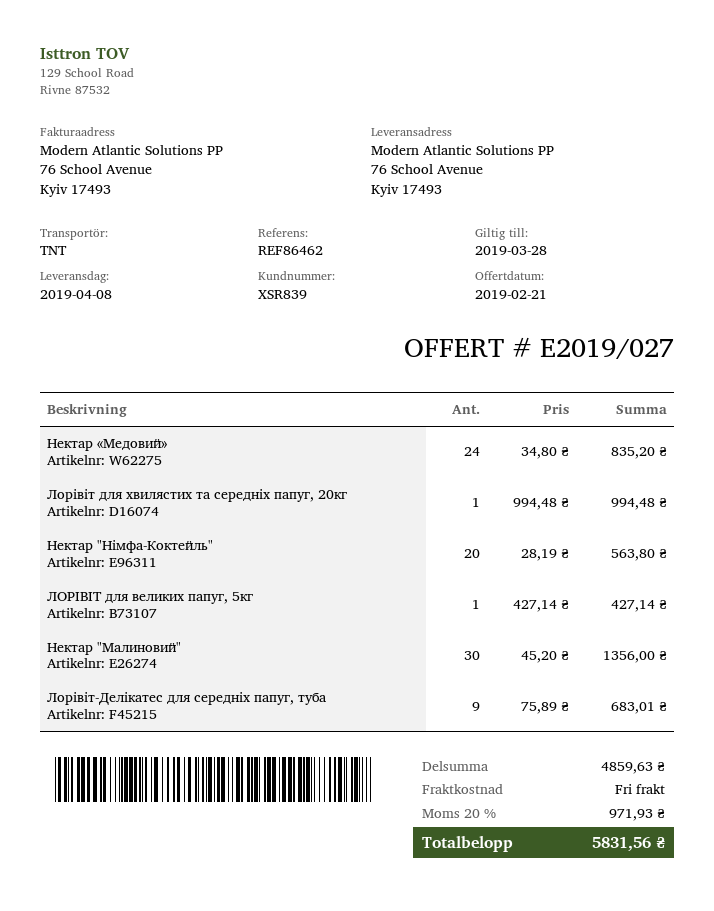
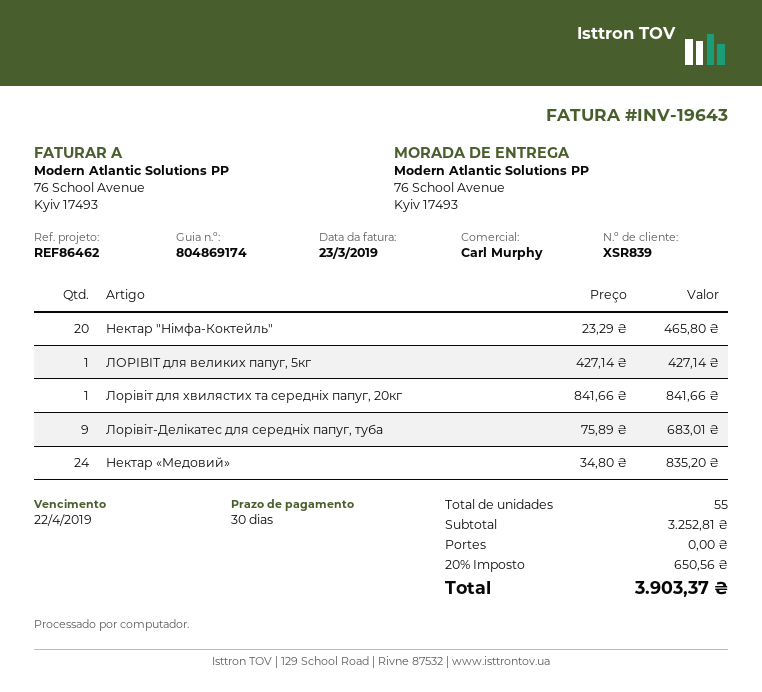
Лорівіт для хвилястих та середніх папуг, 20кг: 1 x 994.48 = 994.48 -> 1 x 841.66 = 841.66
Нектар "Німфа-Коктейль": 20 x 28.19 = 563.80 -> 20 x 23.29 = 465.80
Нектар "Малиновий": 30 x 45.20 = 1356.00 -> none
subtotal: 4859.63 -> 3252.81
tax: 20% = 971.93 -> 20% = 650.56
total: 5831.56 -> 3903.37

